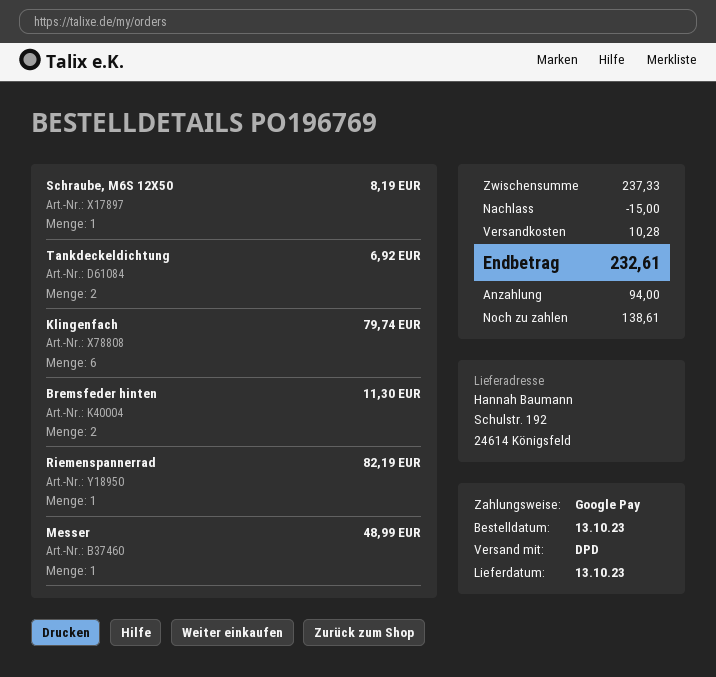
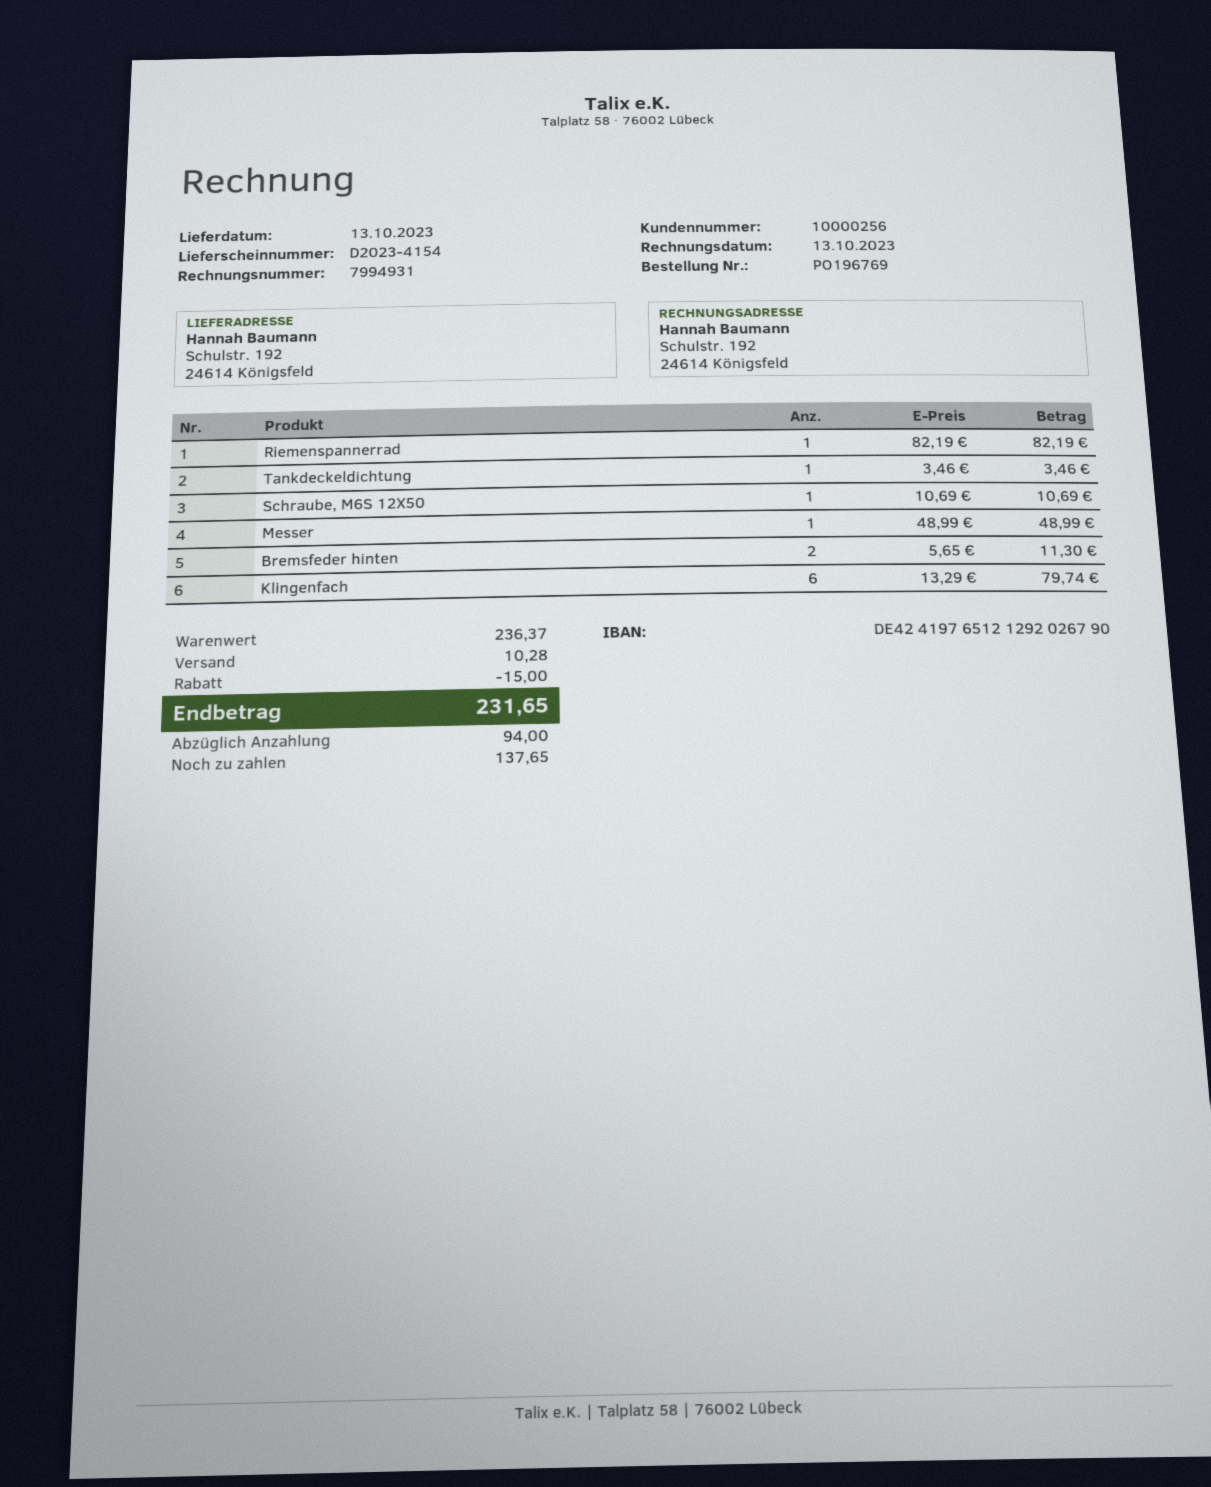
Schraube, M6S 12X50: 1 for 8.19 -> 1 for 10.69
Tankdeckeldichtung: 2 for 6.92 -> 1 for 3.46
subtotal: 237.33 -> 236.37
total: 232.61 -> 231.65
balance: 138.61 -> 137.65

